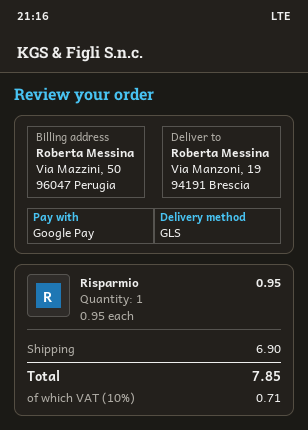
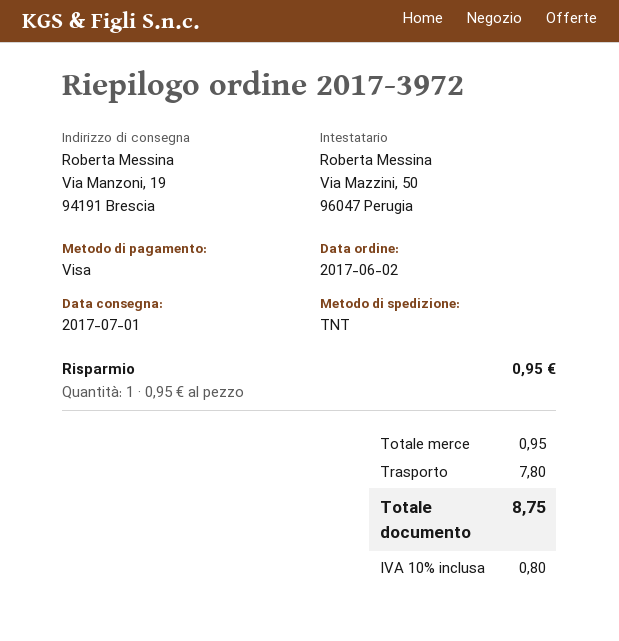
payment method: Google Pay -> Visa
shipping method: GLS -> TNT
shipping: 6.90 -> 7.80
tax: 10% = 0.71 -> 10% = 0.80
total: 7.85 -> 8.75

